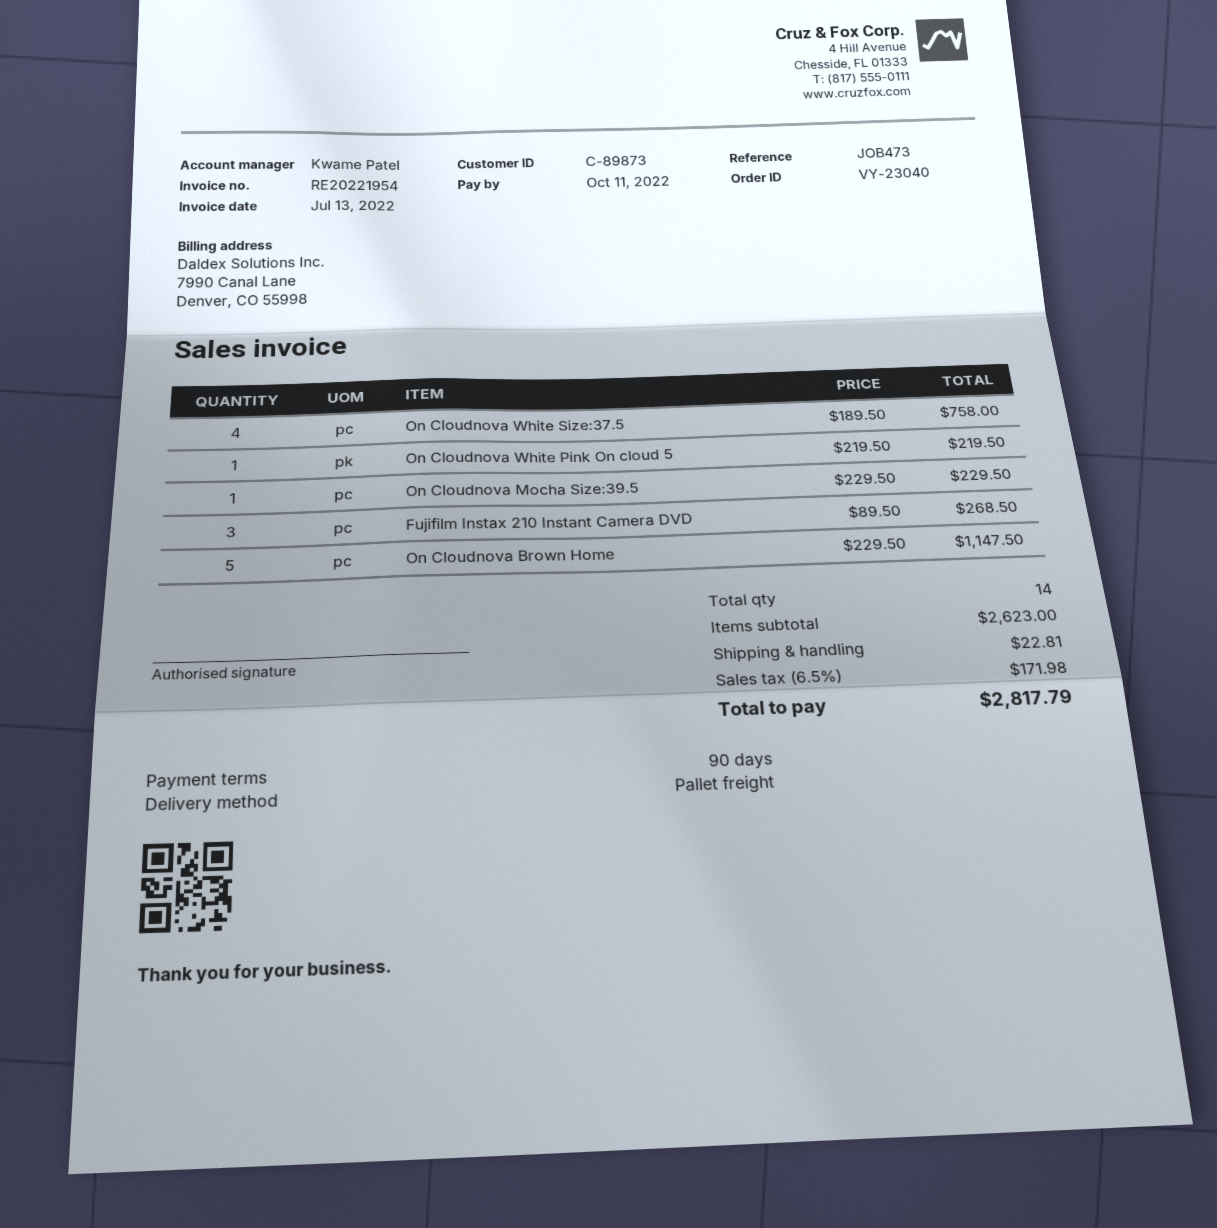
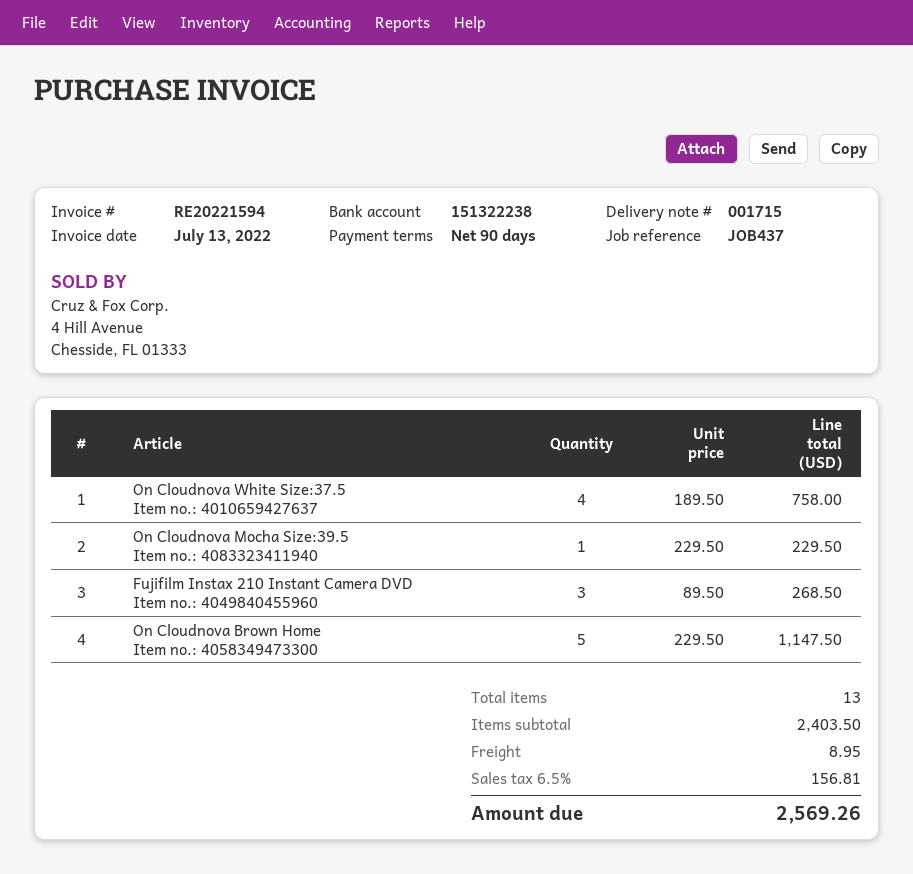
invoice number: RE20221954 -> RE20221594
reference: JOB473 -> JOB437
On Cloudnova White Pink On cloud 5: 1 x 219.50 = 219.50 -> none
total quantity: 14 -> 13
subtotal: 2623.00 -> 2403.50
shipping: 22.81 -> 8.95
tax: 6.5% = 171.98 -> 6.5% = 156.81
total: 2817.79 -> 2569.26

